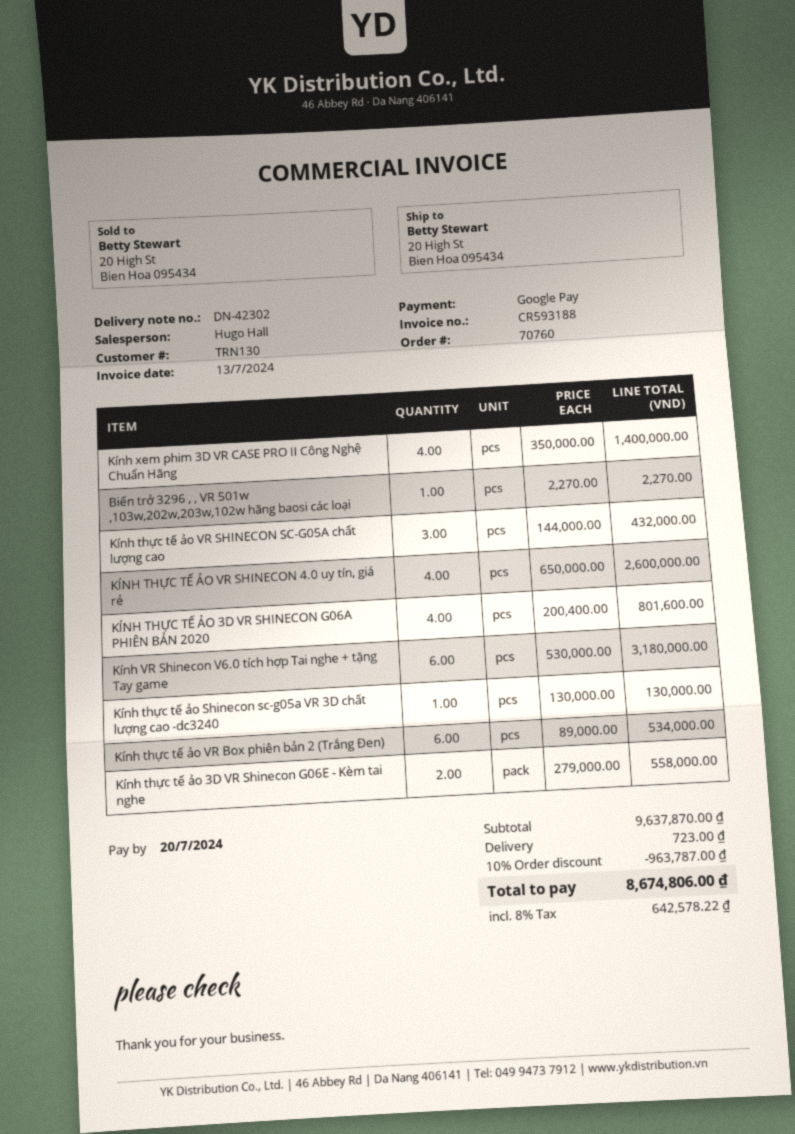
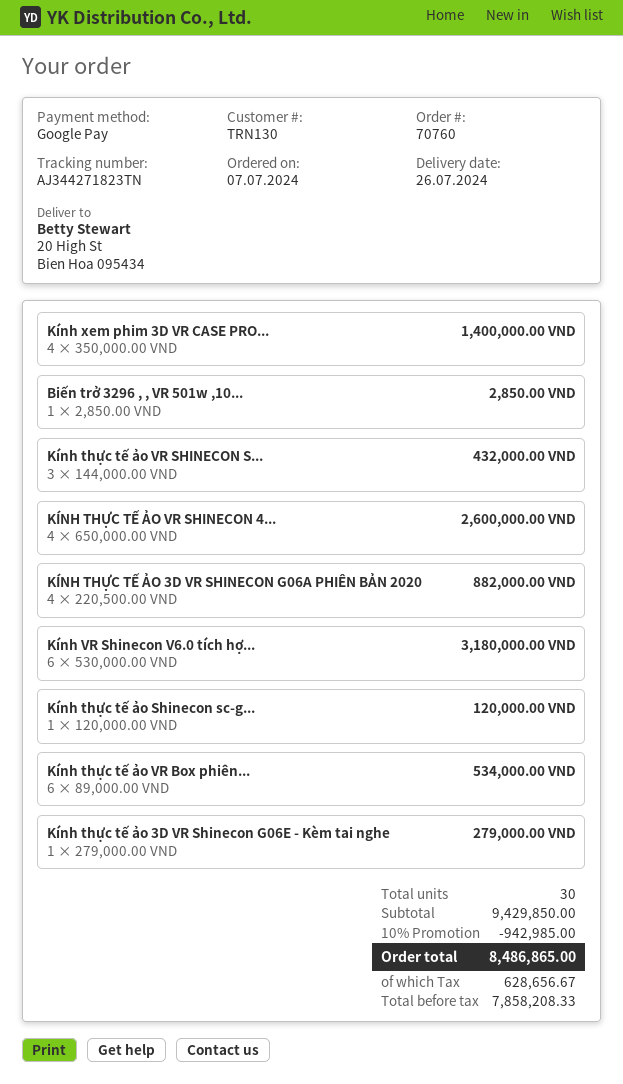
Biến trở 3296 , , VR 501w ,103w,202w,203w,102w hãng baosi các loại: 1 x 2270.00 = 2270.00 -> 1 x 2850.00 = 2850.00
KÍNH THỰC TẾ ẢO 3D VR SHINECON G06A PHIÊN BẢN 2020: 4 x 200400.00 = 801600.00 -> 4 x 220500.00 = 882000.00
Kính thực tế ảo Shinecon sc-g05a VR 3D chất lượng cao -dc3240: 1 x 130000.00 = 130000.00 -> 1 x 120000.00 = 120000.00
Kính thực tế ảo 3D VR Shinecon G06E - Kèm tai nghe: 2 x 279000.00 = 558000.00 -> 1 x 279000.00 = 279000.00
subtotal: 9637870.00 -> 9429850.00
discount: 10% = 963787.00 -> 10% = 942985.00
shipping: 723.00 -> none
tax: 642578.22 -> 628656.67
total: 8674806.00 -> 8486865.00

